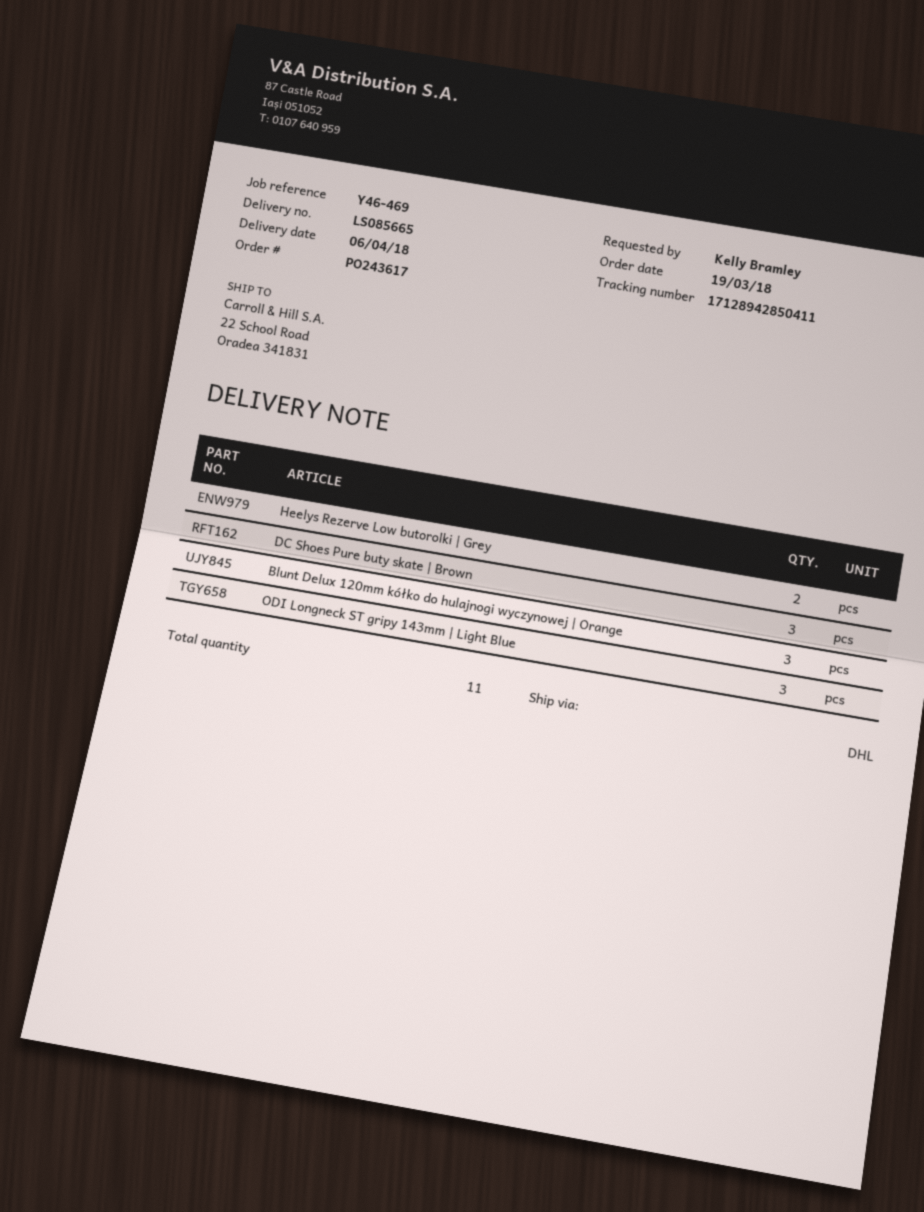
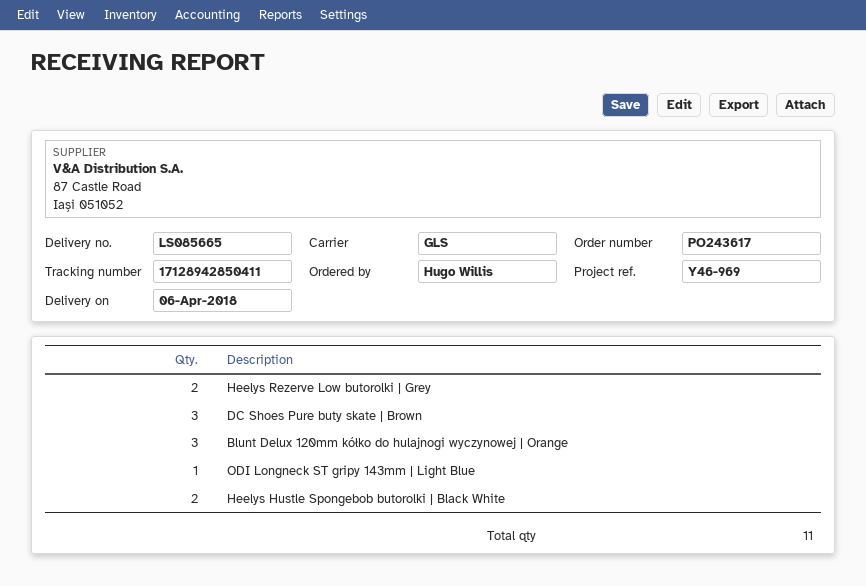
reference: Y46-469 -> Y46-969
ordered by: Kelly Bramley -> Hugo Willis
shipping method: DHL -> GLS
ODI Longneck ST gripy 143mm | Light Blue: 3 -> 1
Heelys Hustle Spongebob butorolki | Black White: none -> 2

